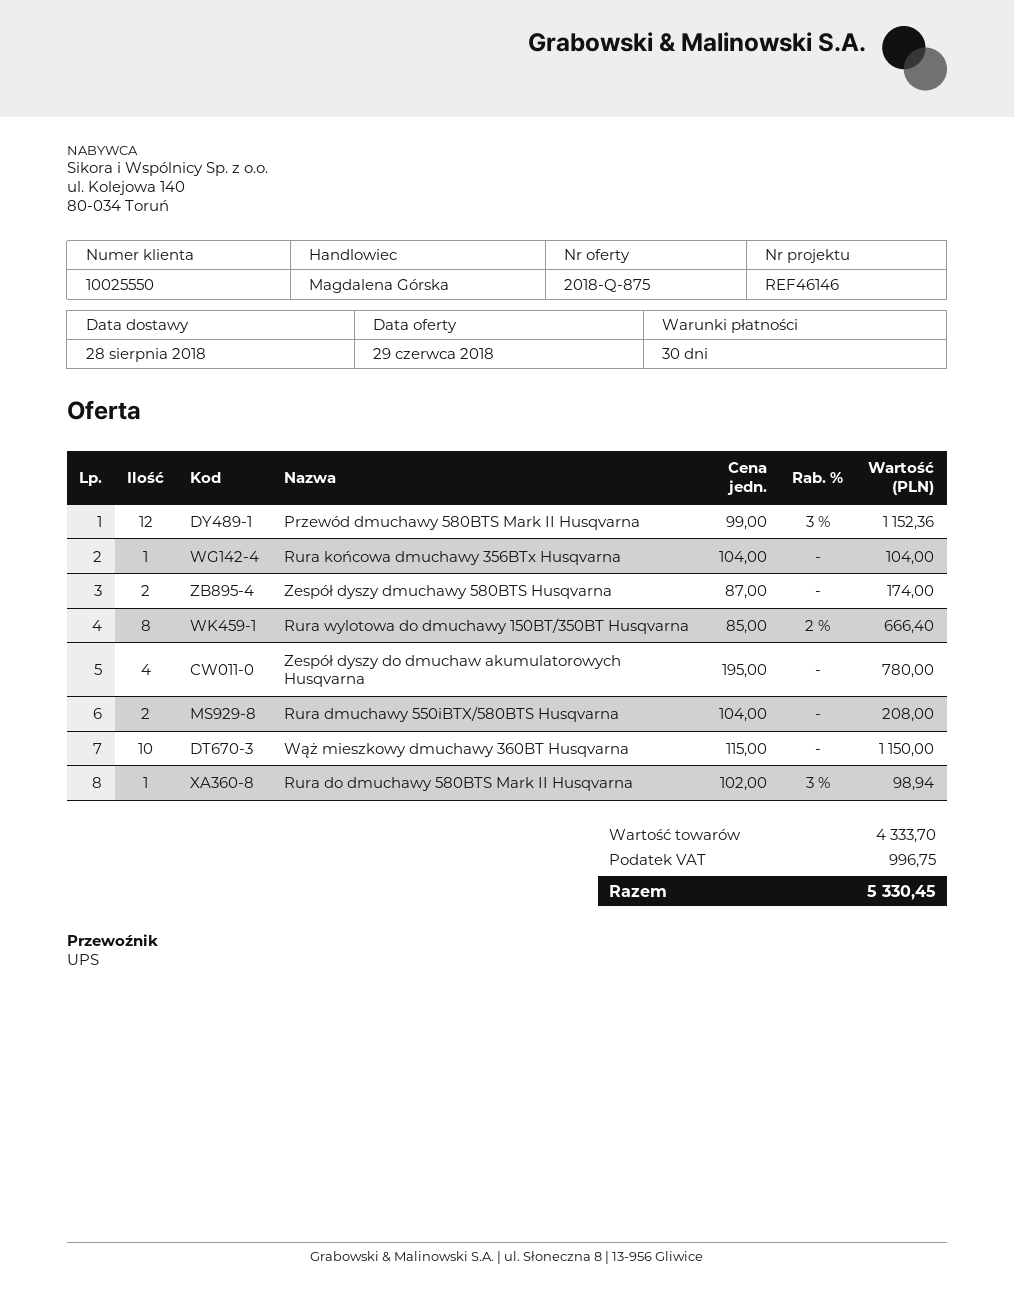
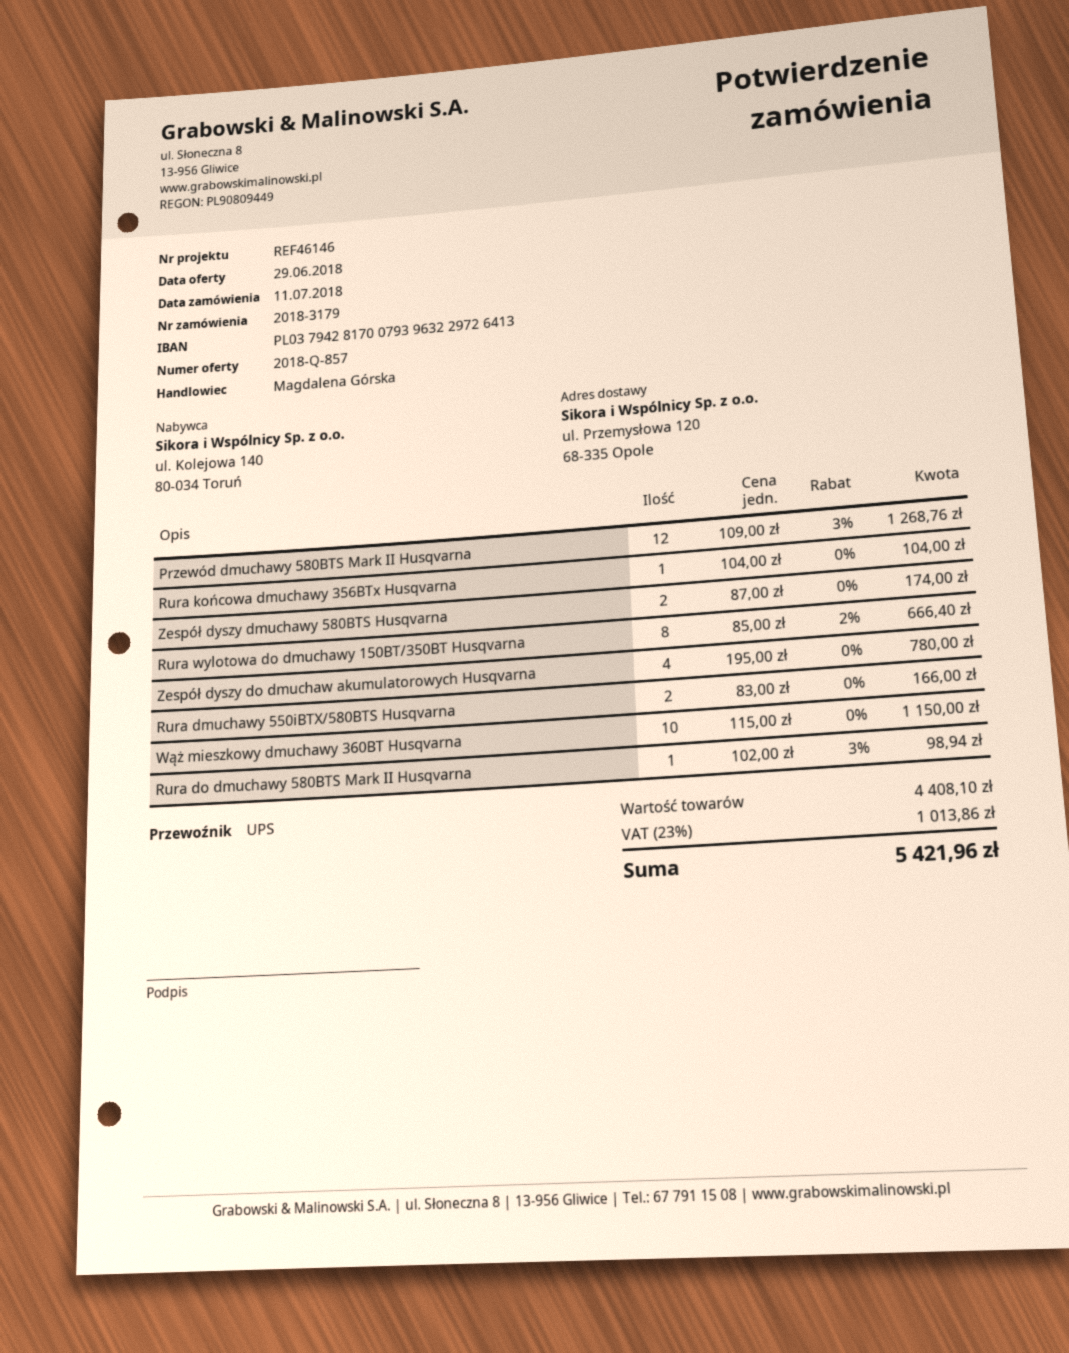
quote number: 2018-Q-875 -> 2018-Q-857
Przewód dmuchawy 580BTS Mark II Husqvarna: 12 x 99.00 - 3% = 1152.36 -> 12 x 109.00 - 3% = 1268.76
Rura dmuchawy 550iBTX/580BTS Husqvarna: 2 x 104.00 = 208.00 -> 2 x 83.00 = 166.00
subtotal: 4333.70 -> 4408.10
tax: 996.75 -> 1013.86
total: 5330.45 -> 5421.96

